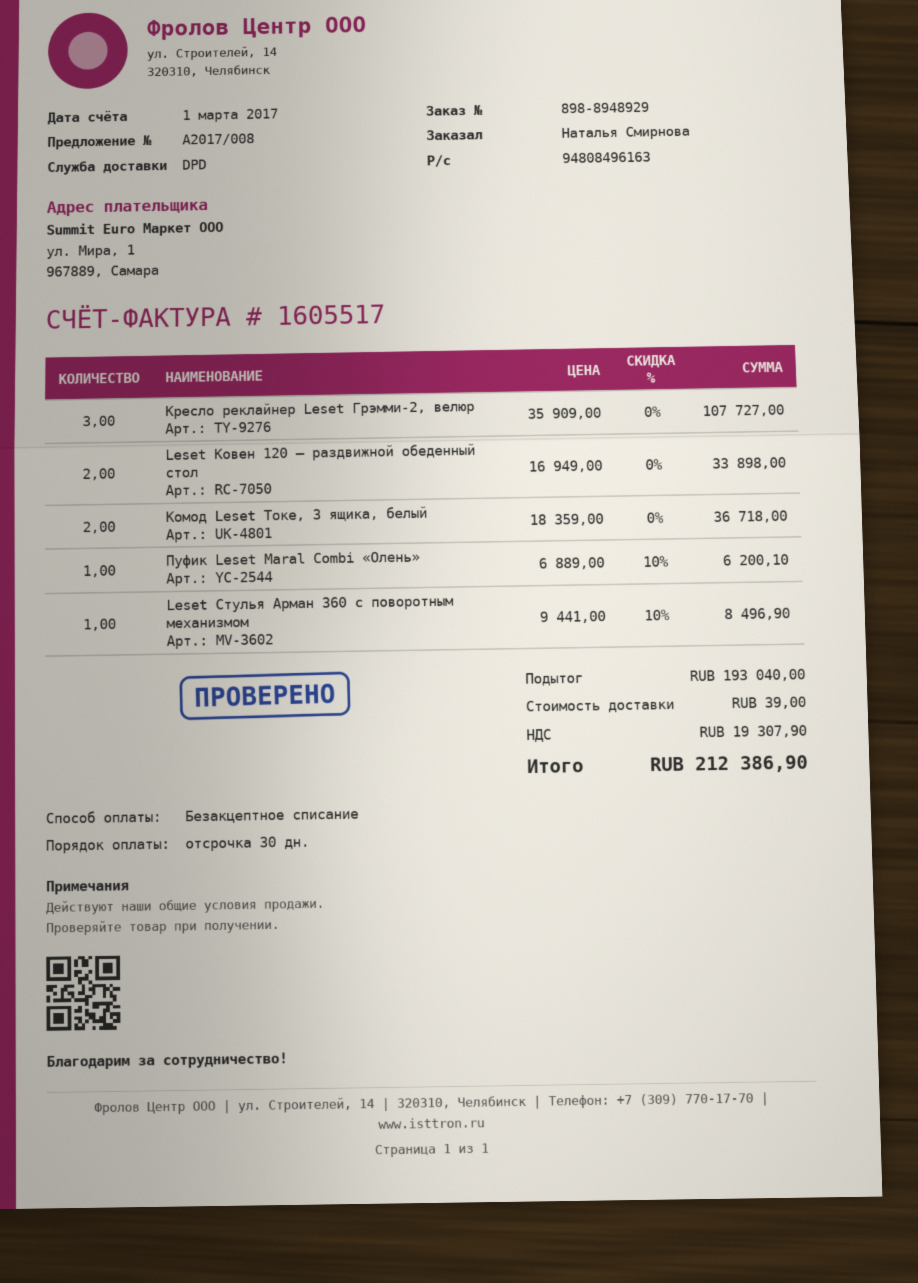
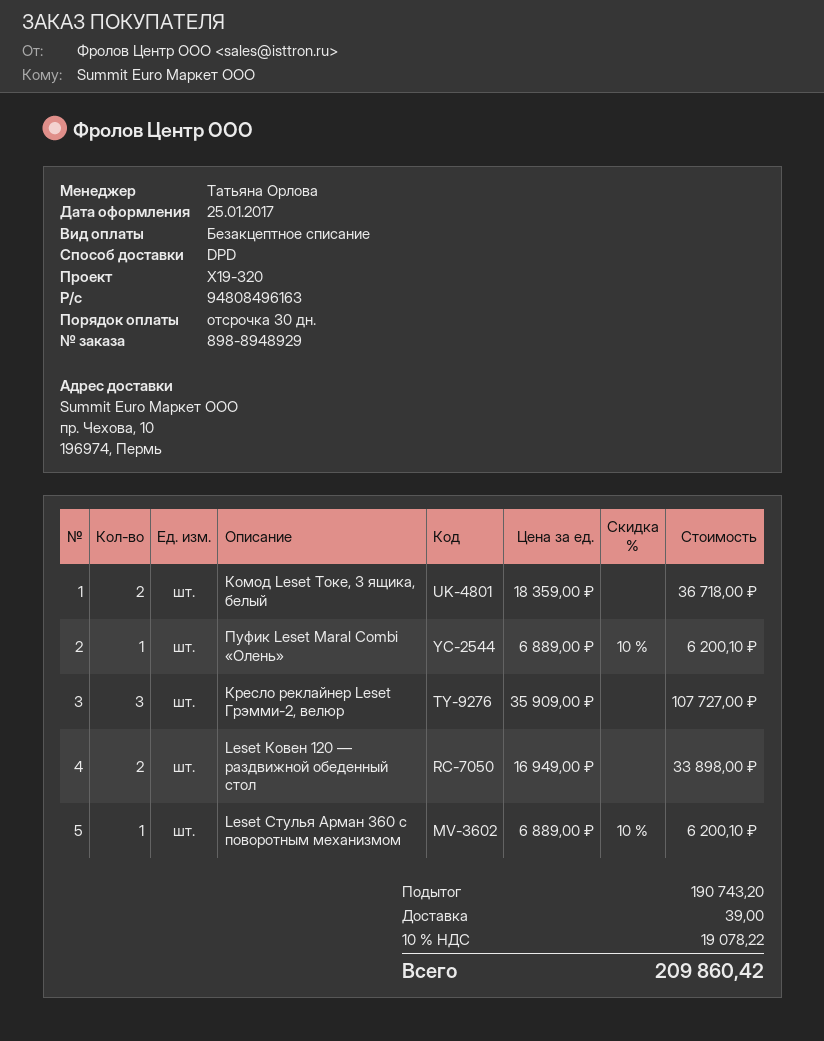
Leset Стулья Арман 360 с поворотным механизмом: 1 x 9441.00 - 10% = 8496.90 -> 1 x 6889.00 - 10% = 6200.10
subtotal: 193040.00 -> 190743.20
tax: 19307.90 -> 19078.22
total: 212386.90 -> 209860.42

